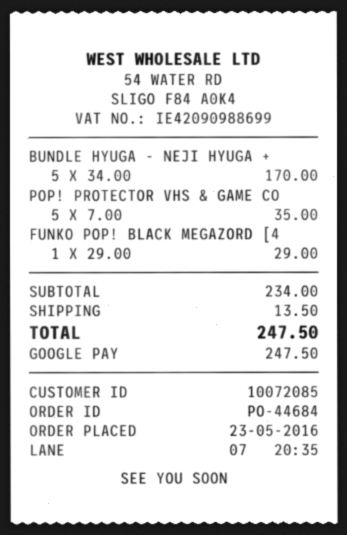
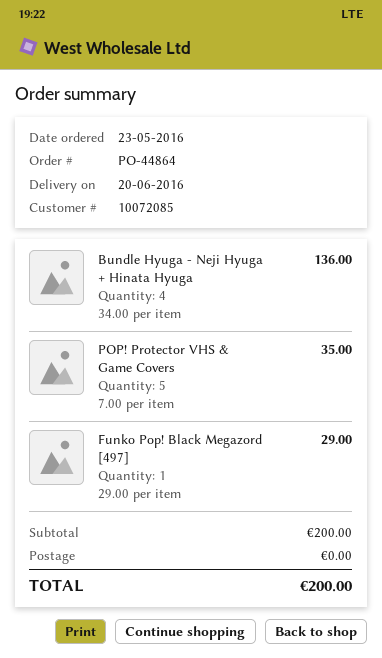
order number: PO-44684 -> PO-44864
BUNDLE HYUGA - NEJI HYUGA +: 5 x 34.00 = 170.00 -> 4 x 34.00 = 136.00
subtotal: 234.00 -> 200.00
shipping: 13.50 -> 0.00
total: 247.50 -> 200.00

